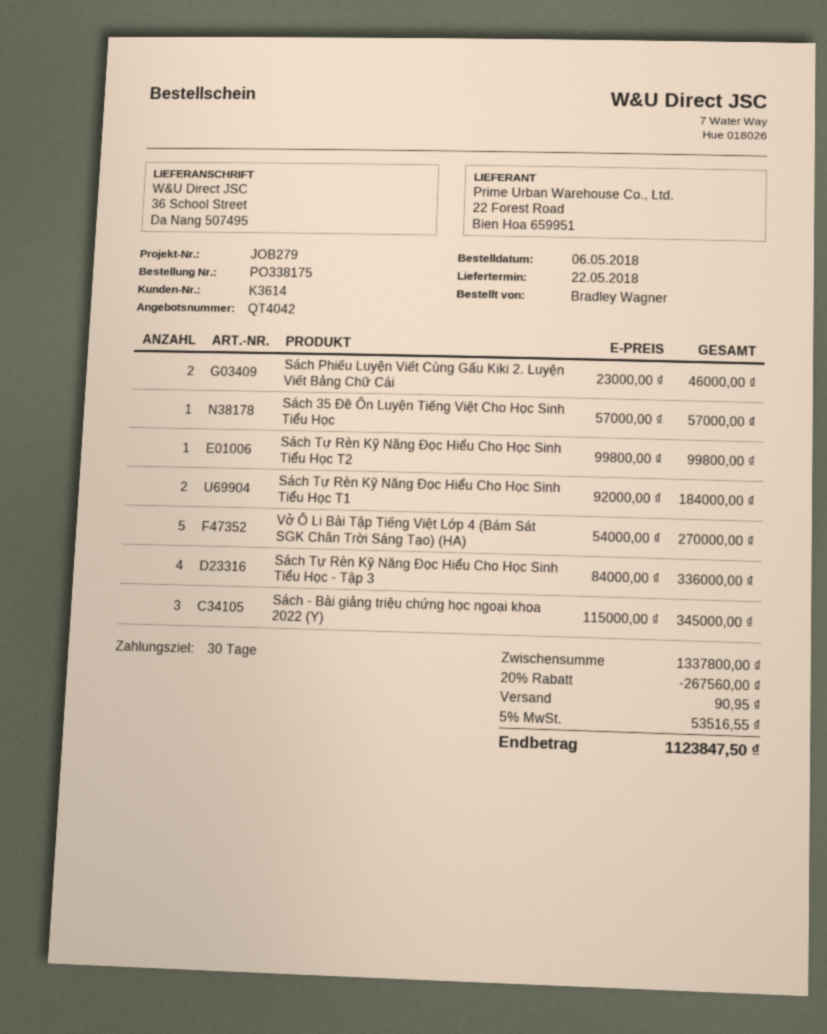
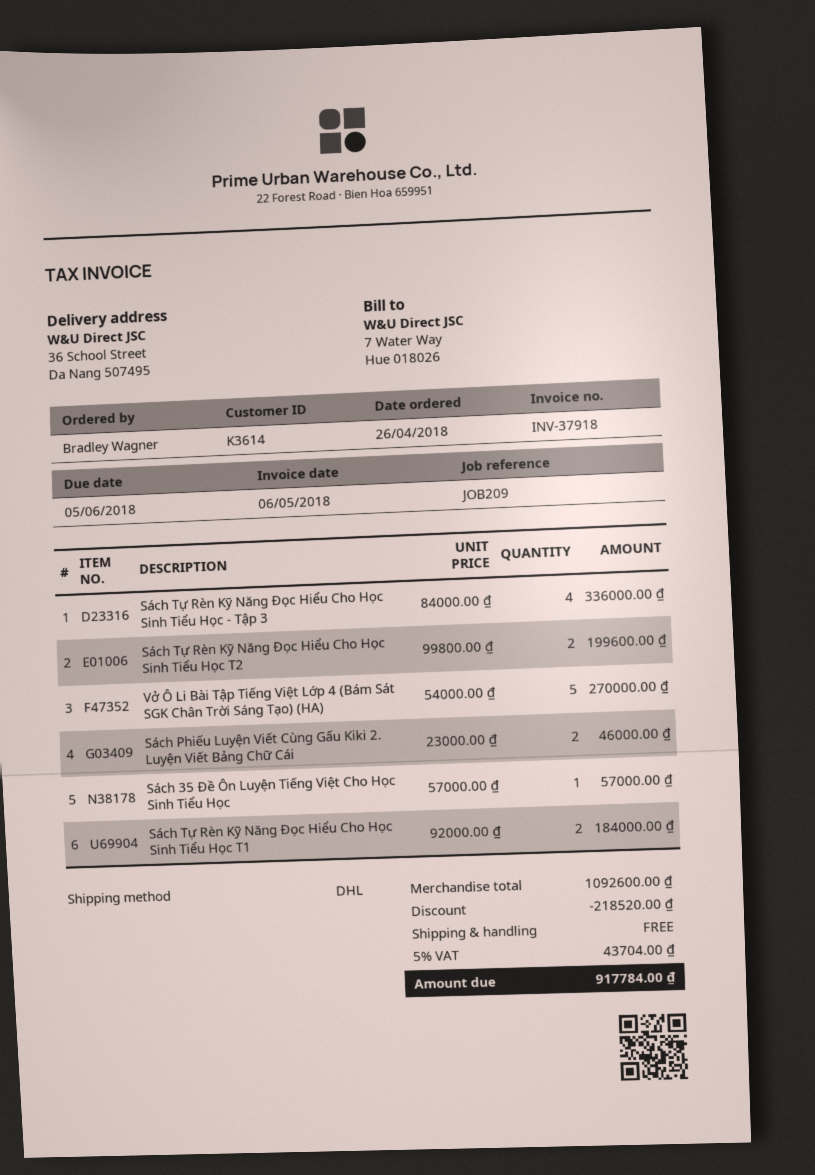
order date: 2018-05-06 -> 2018-04-26
reference: JOB279 -> JOB209
Sách Tự Rèn Kỹ Năng Đọc Hiểu Cho Học Sinh Tiểu Học T2: 1 x 99800.00 = 99800.00 -> 2 x 99800.00 = 199600.00
Sách - Bài giảng triệu chứng học ngoại khoa 2022 (Y): 3 x 115000.00 = 345000.00 -> none
subtotal: 1337800.00 -> 1092600.00
discount: 267560.00 -> 218520.00
shipping: 90.95 -> 0.00
tax: 5% = 53516.55 -> 5% = 43704.00
total: 1123847.50 -> 917784.00

